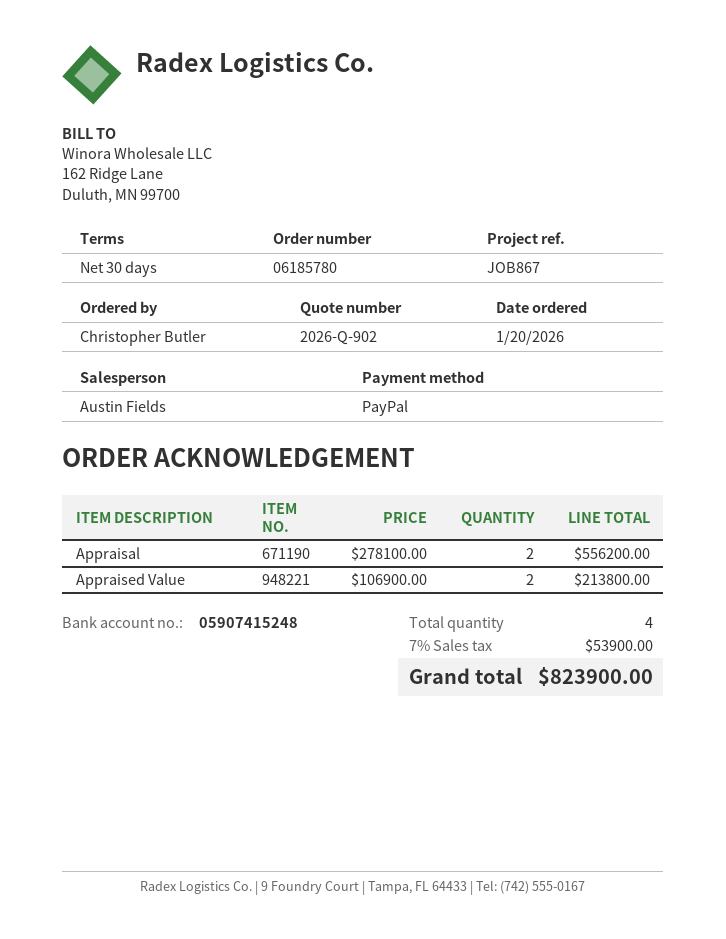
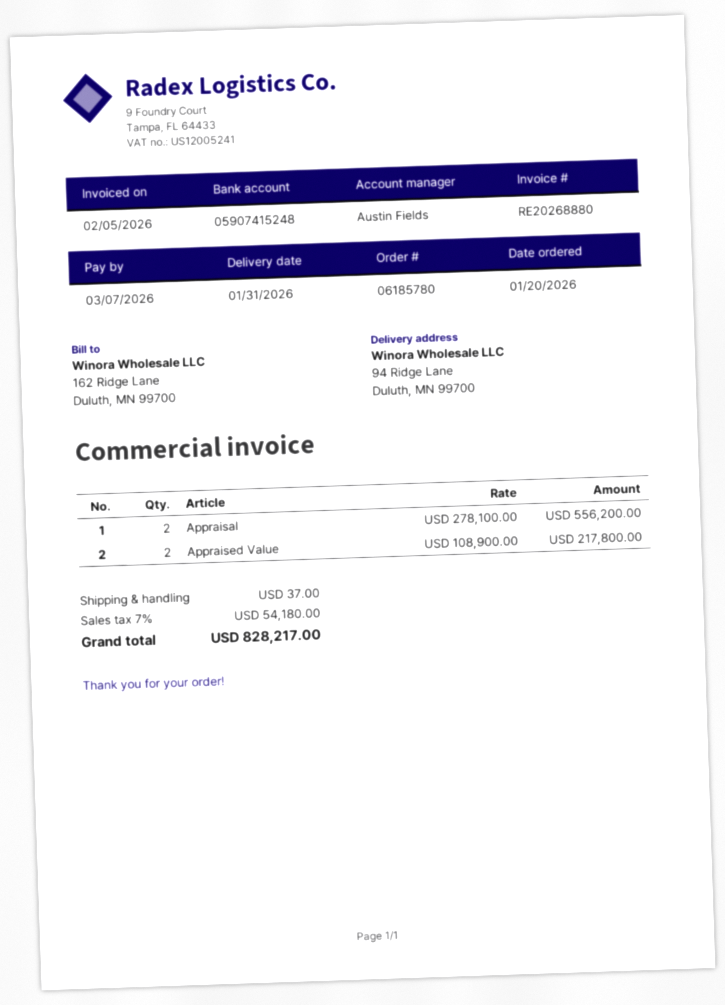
Appraised Value: 2 x 106900.00 = 213800.00 -> 2 x 108900.00 = 217800.00
shipping: none -> 37.00
tax: 7% = 53900.00 -> 7% = 54180.00
total: 823900.00 -> 828217.00

